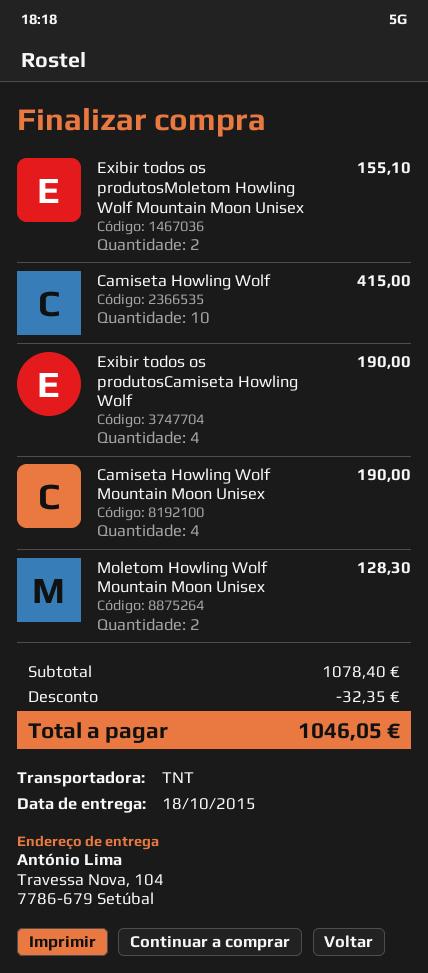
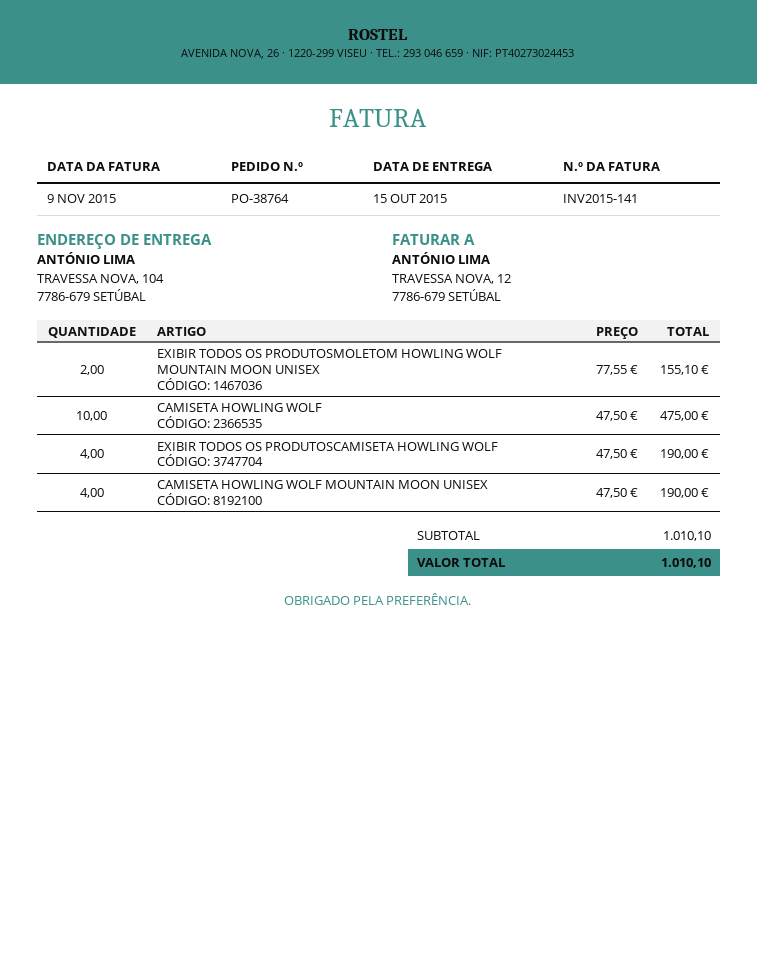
delivery date: 2015-10-18 -> 2015-10-15
Camiseta Howling Wolf: 10 for 415.00 -> 10 for 475.00
Moletom Howling Wolf Mountain Moon Unisex: 2 for 128.30 -> none
subtotal: 1078.40 -> 1010.10
discount: 32.35 -> none
total: 1046.05 -> 1010.10

